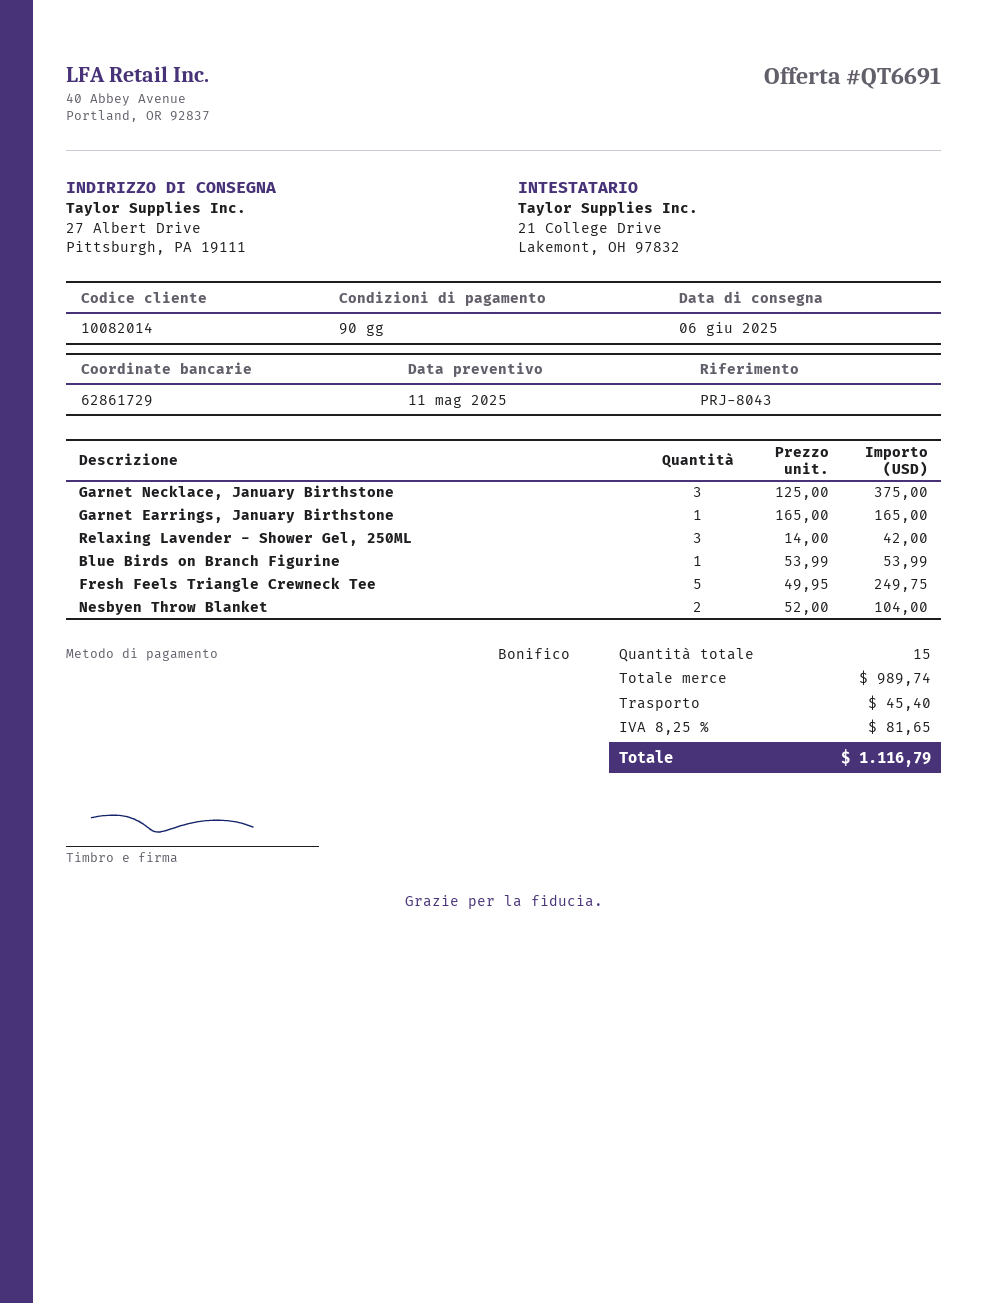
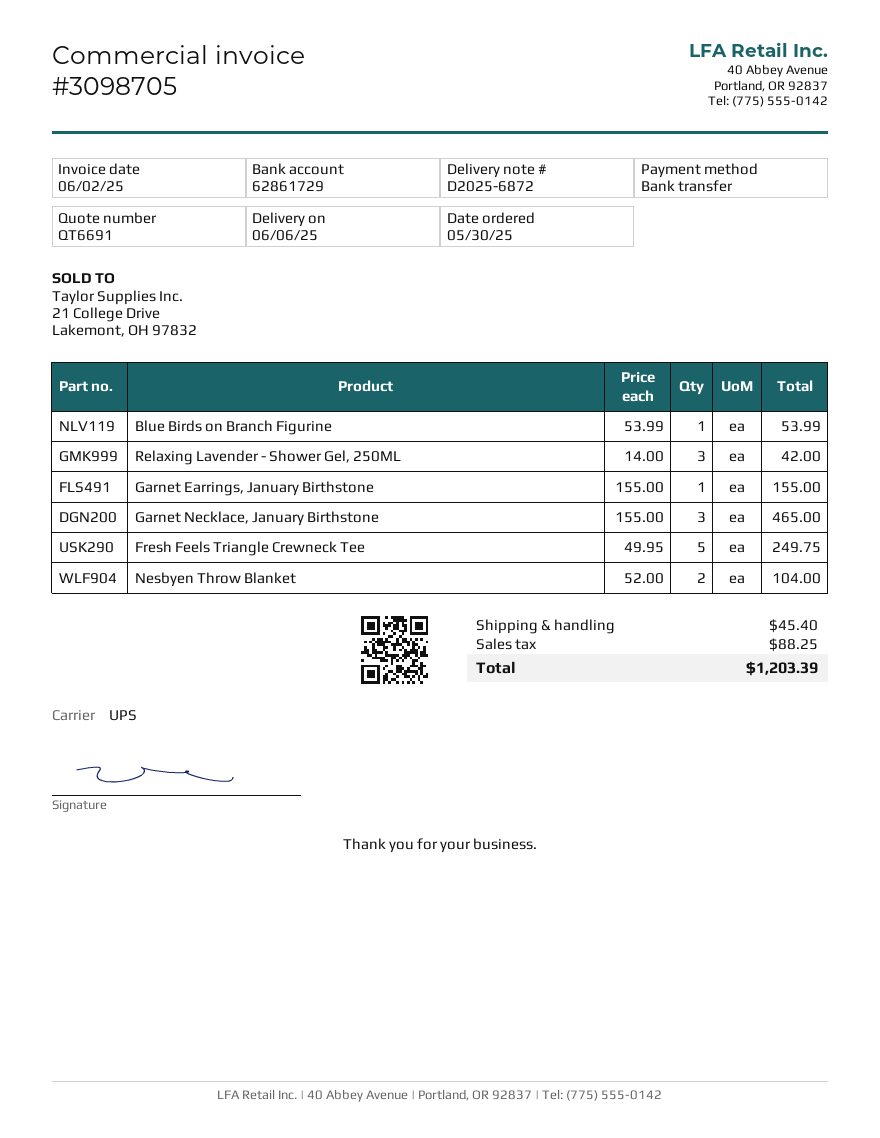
Garnet Necklace, January Birthstone: 3 x 125.00 = 375.00 -> 3 x 155.00 = 465.00
Garnet Earrings, January Birthstone: 1 x 165.00 = 165.00 -> 1 x 155.00 = 155.00
tax: 81.65 -> 88.25
total: 1116.79 -> 1203.39

